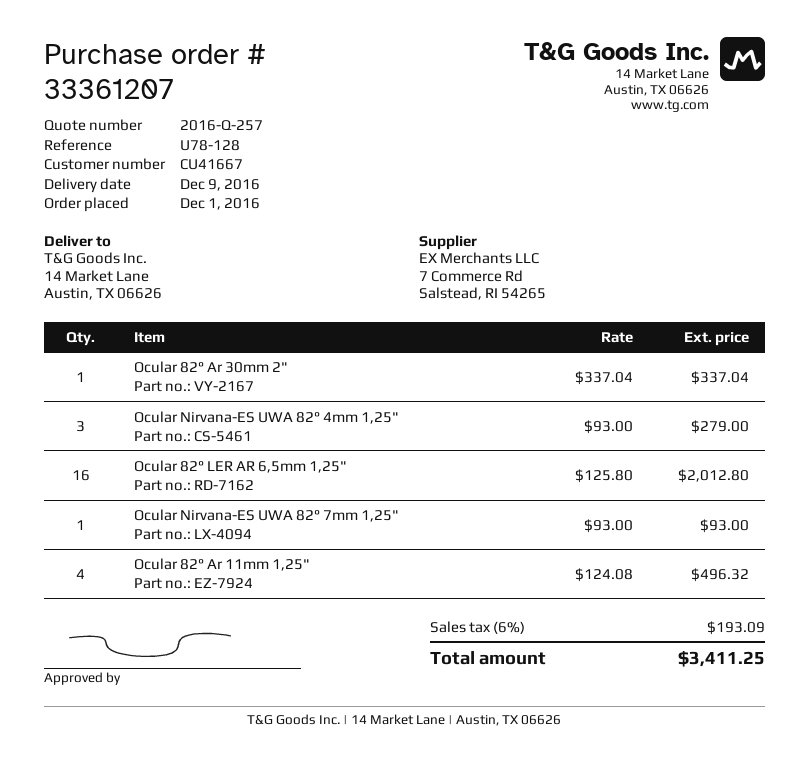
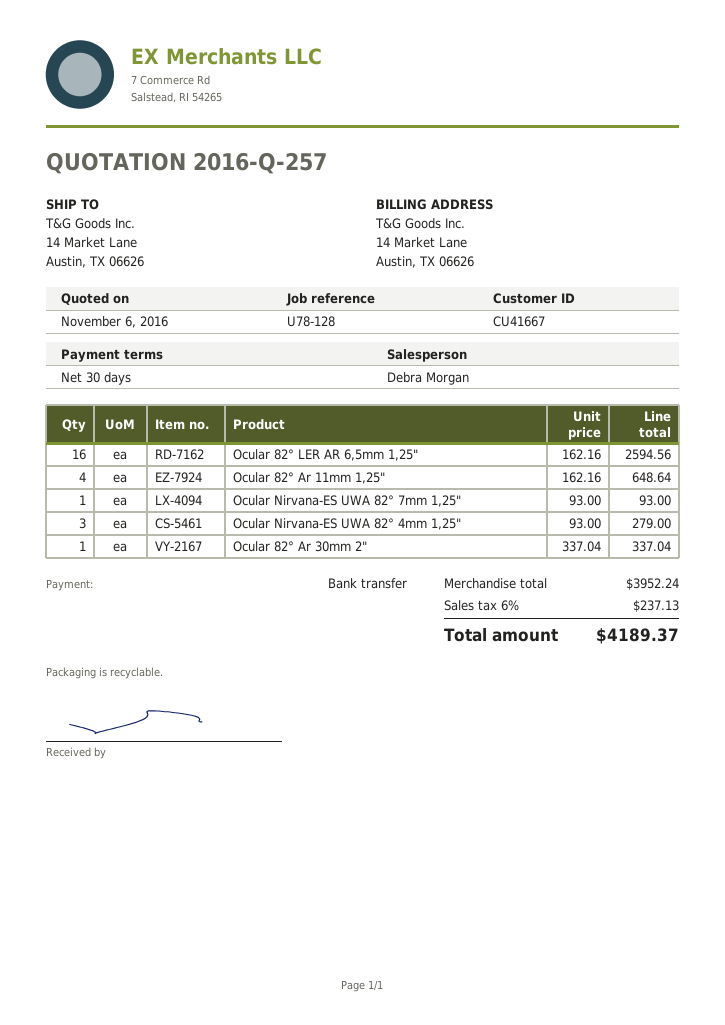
Ocular 82° LER AR 6,5mm 1,25": 16 x 125.80 = 2012.80 -> 16 x 162.16 = 2594.56
Ocular 82° Ar 11mm 1,25": 4 x 124.08 = 496.32 -> 4 x 162.16 = 648.64
tax: 6% = 193.09 -> 6% = 237.13
total: 3411.25 -> 4189.37

